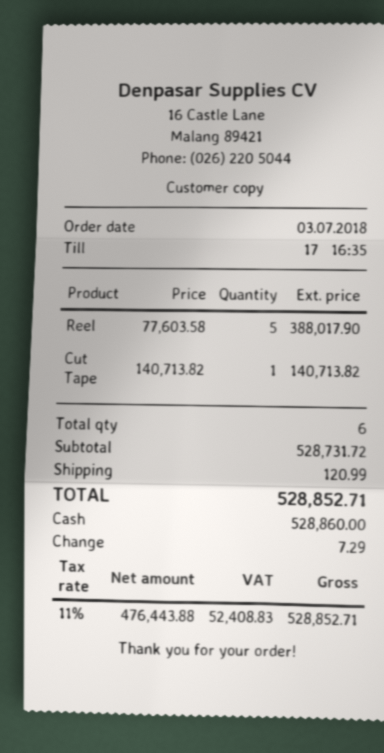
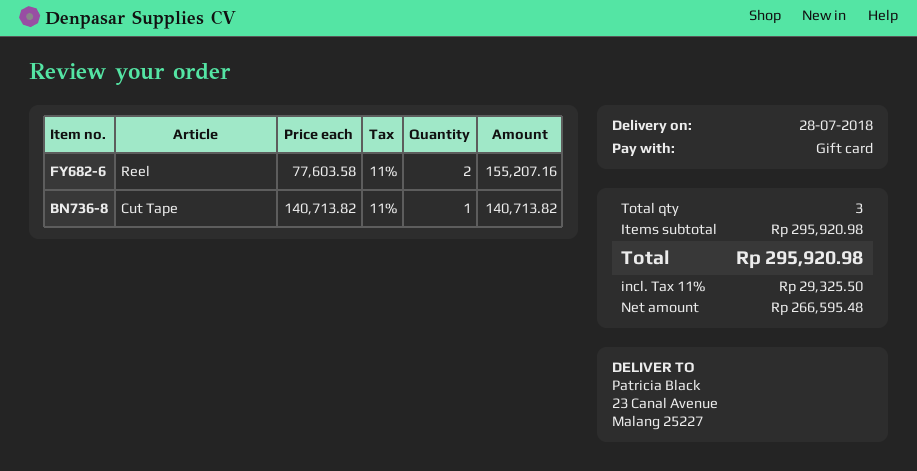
payment method: cash -> gift card
Reel: 5 x 77603.58 = 388017.90 -> 2 x 77603.58 = 155207.16
total quantity: 6 -> 3
subtotal: 528731.72 -> 295920.98
shipping: 120.99 -> none
net: 476443.88 -> 266595.48
tax: 11% = 52408.83 -> 11% = 29325.50
total: 528852.71 -> 295920.98

